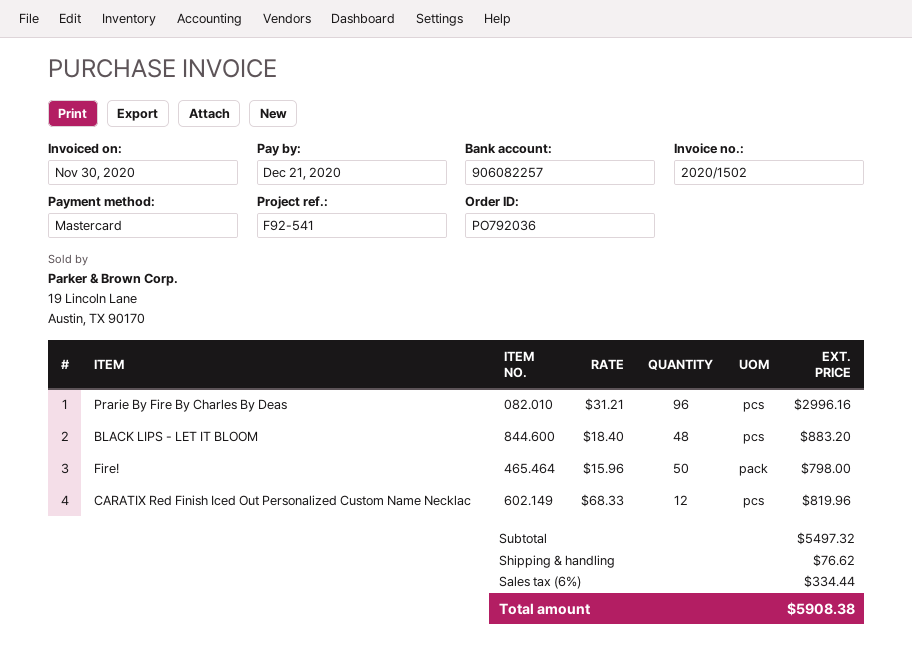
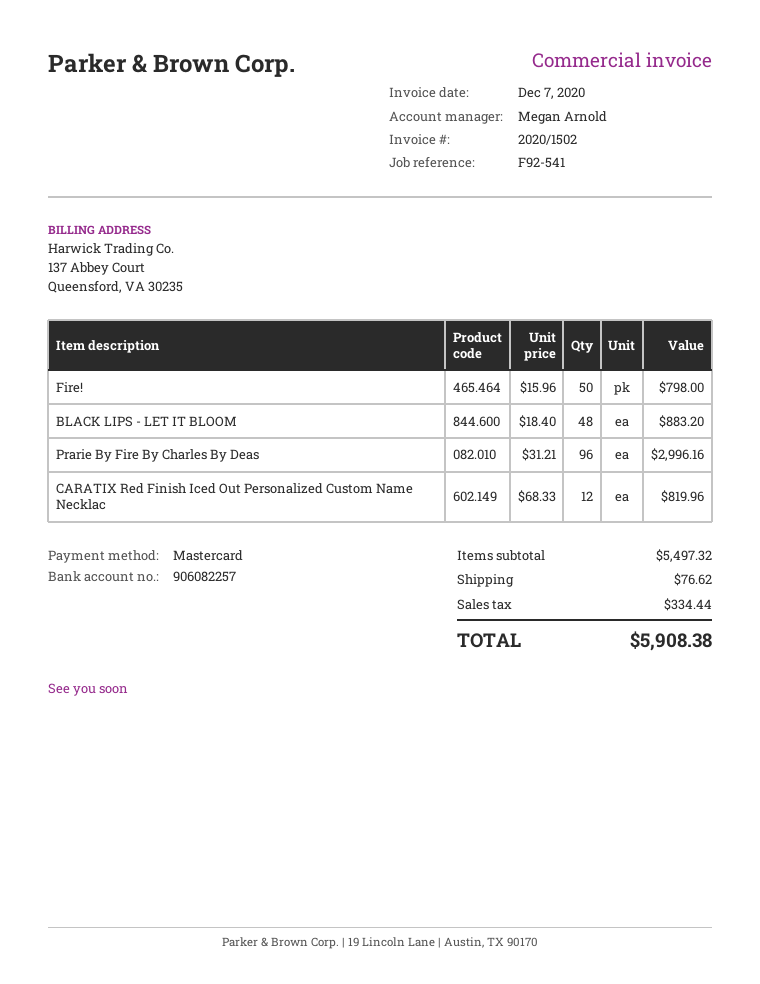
invoice date: 2020-11-30 -> 2020-12-07

